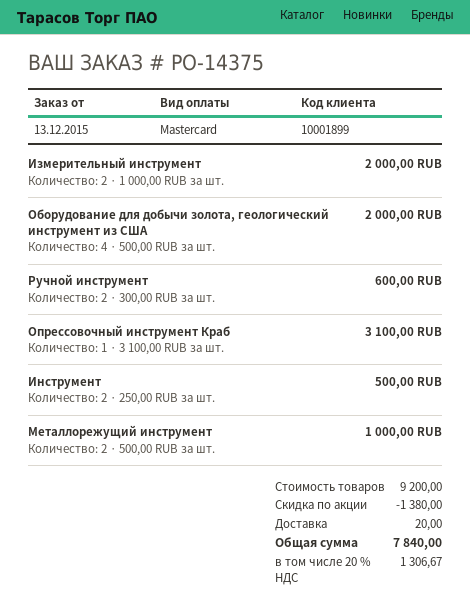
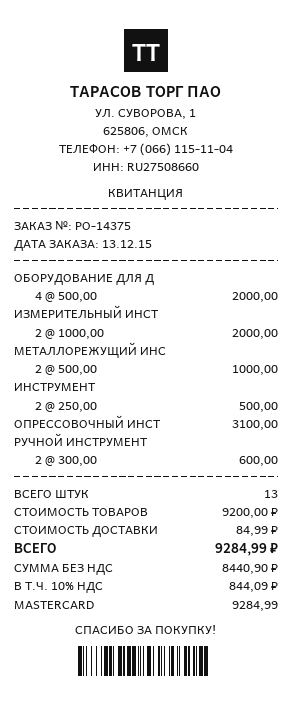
discount: 1380.00 -> none
shipping: 20.00 -> 84.99
tax: 20% = 1306.67 -> 10% = 844.09
total: 7840.00 -> 9284.99

